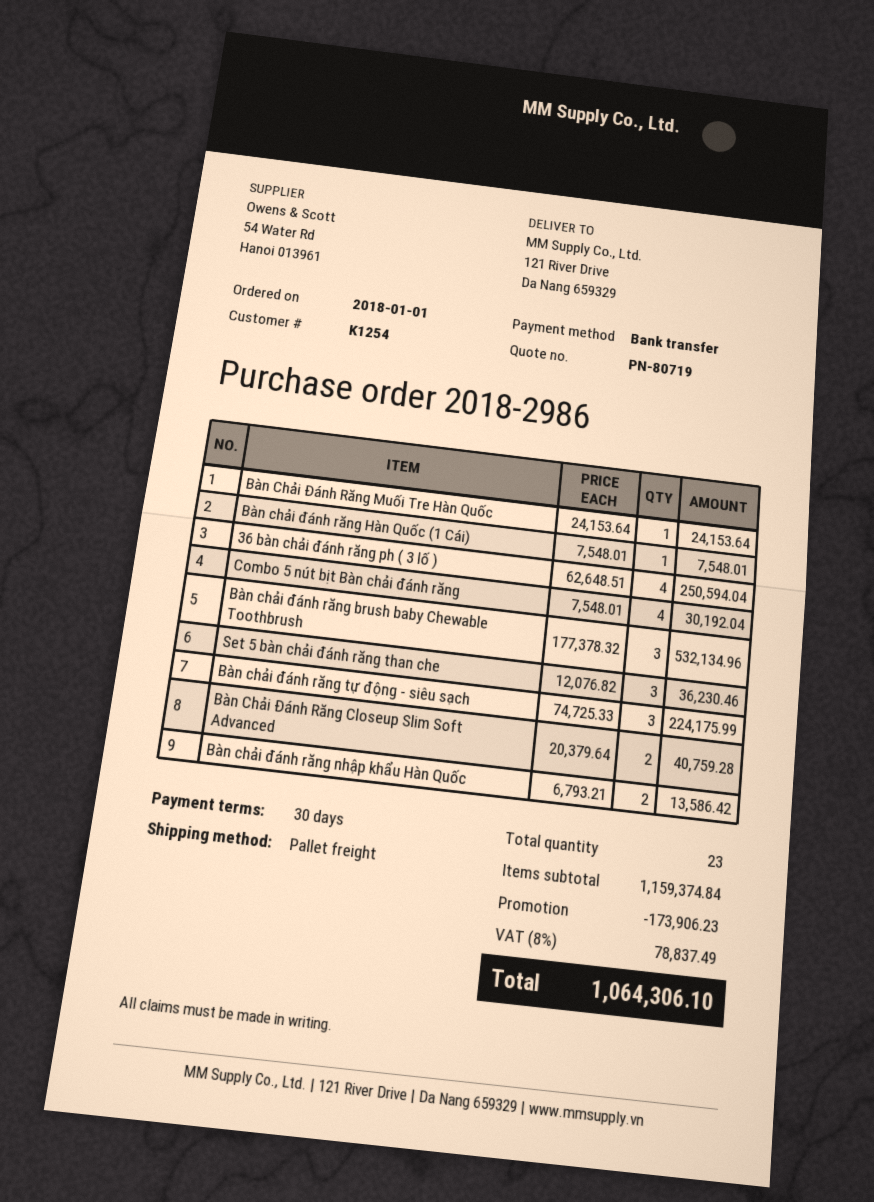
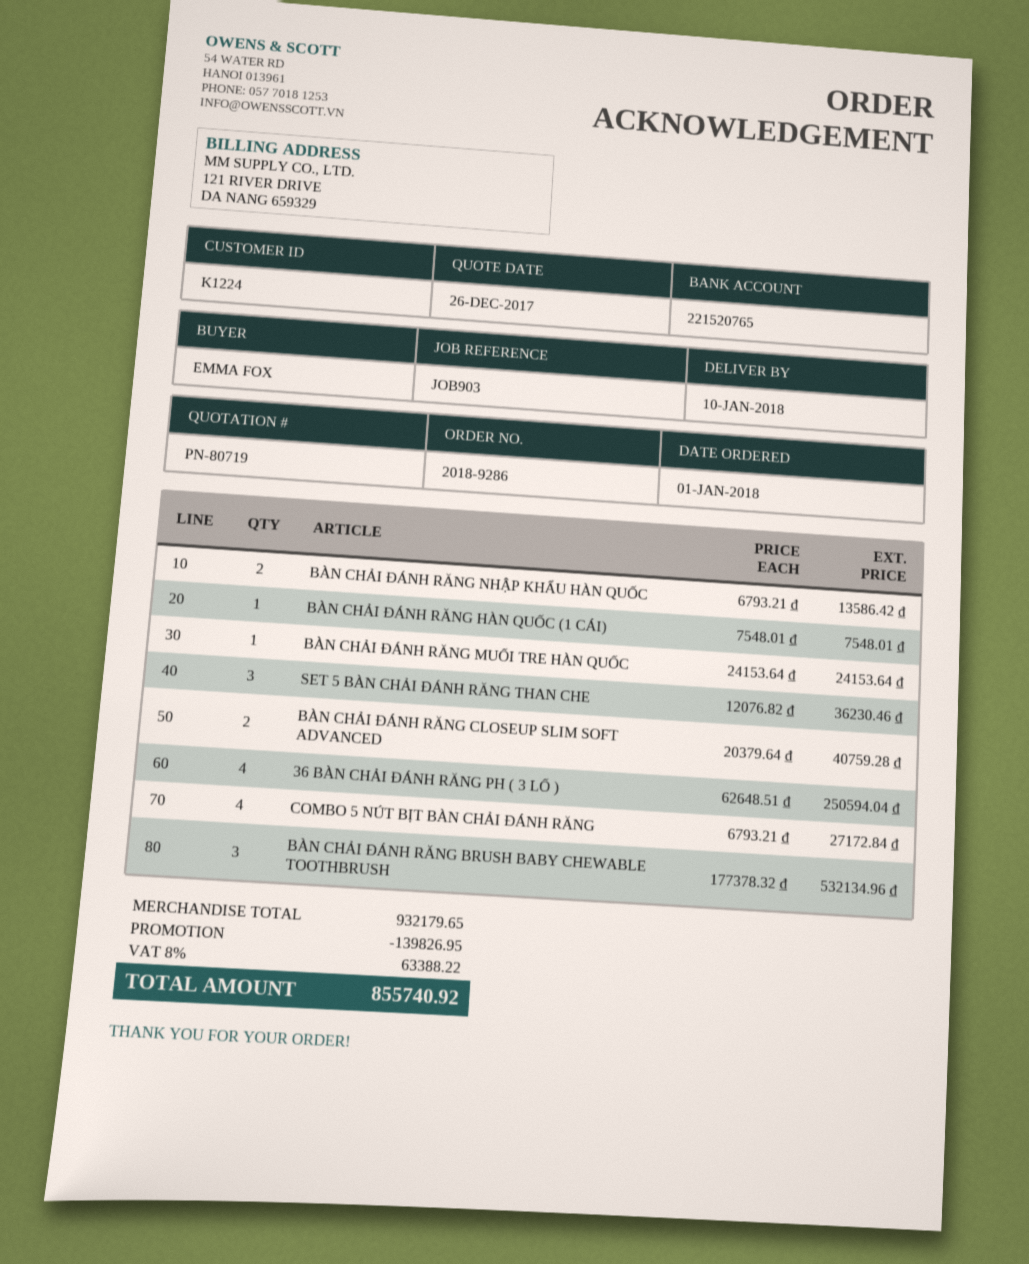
order number: 2018-2986 -> 2018-9286
customer number: K1254 -> K1224
Combo 5 nút bịt Bàn chải đánh răng: 4 x 7548.01 = 30192.04 -> 4 x 6793.21 = 27172.84
Bàn chải đánh răng tự động - siêu sạch: 3 x 74725.33 = 224175.99 -> none
subtotal: 1159374.84 -> 932179.65
discount: 173906.23 -> 139826.95
tax: 8% = 78837.49 -> 8% = 63388.22
total: 1064306.10 -> 855740.92

